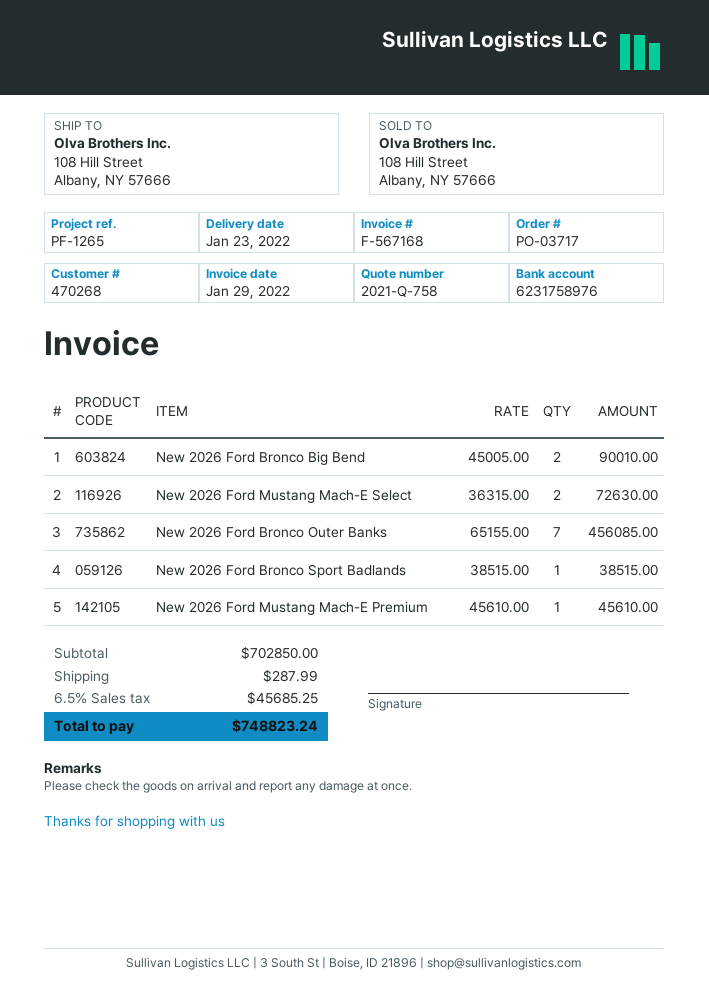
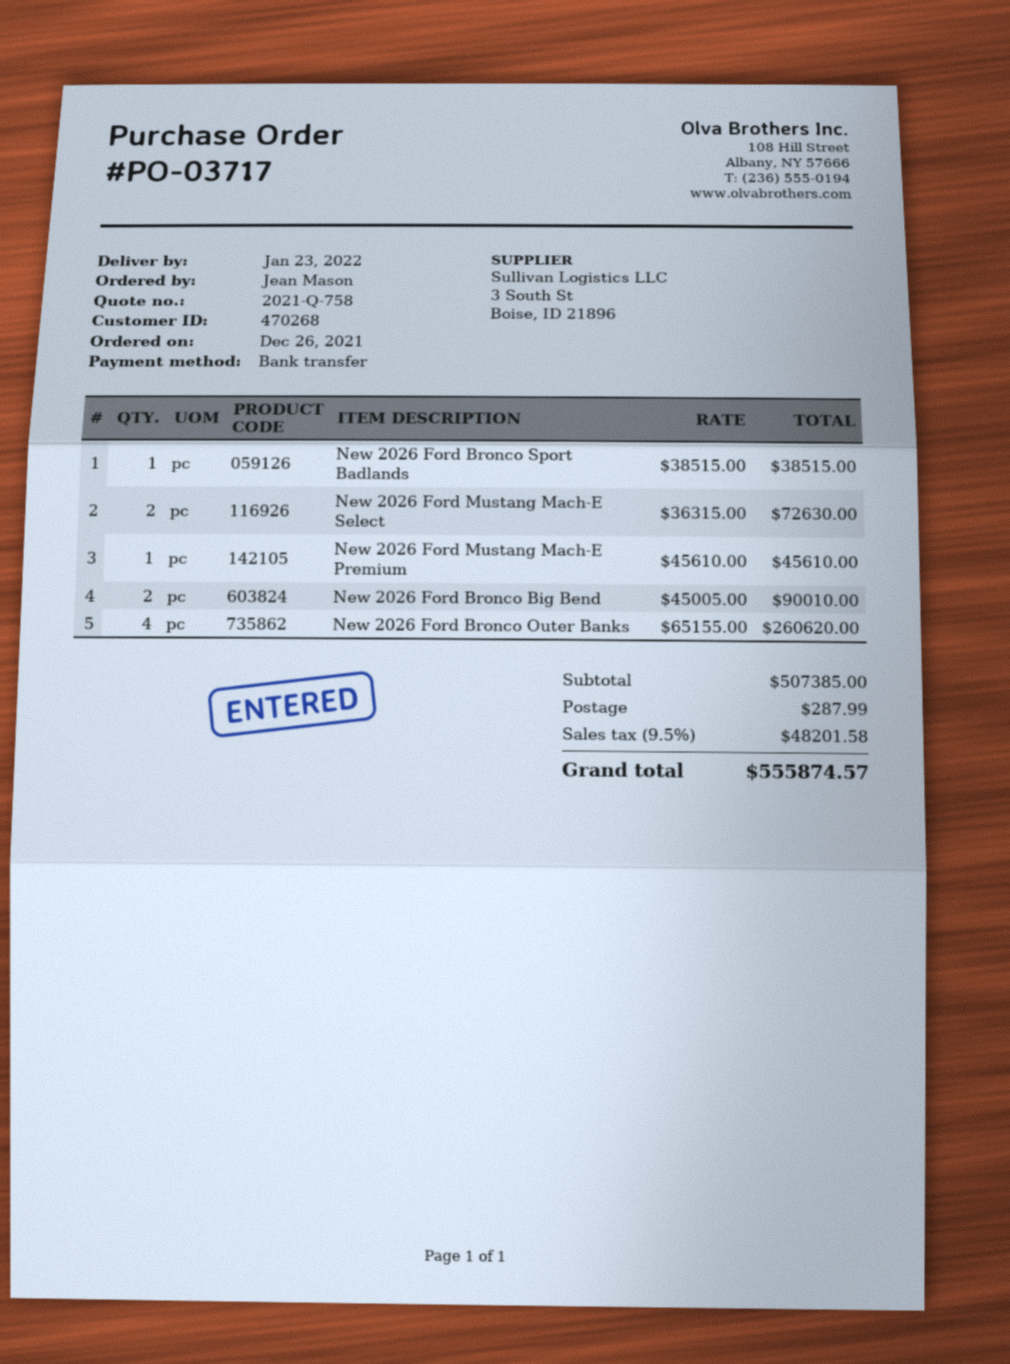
New 2026 Ford Bronco Outer Banks: 7 x 65155.00 = 456085.00 -> 4 x 65155.00 = 260620.00
subtotal: 702850.00 -> 507385.00
tax: 6.5% = 45685.25 -> 9.5% = 48201.58
total: 748823.24 -> 555874.57

